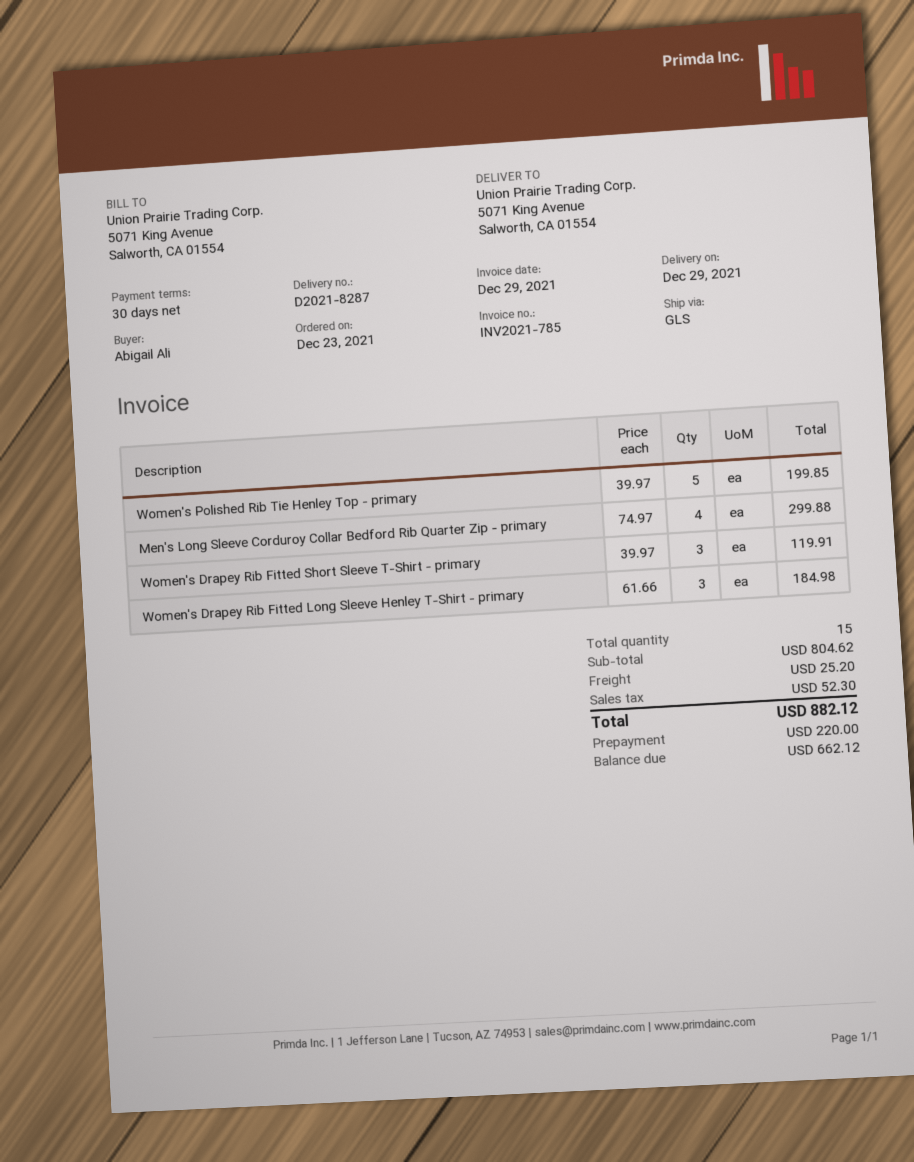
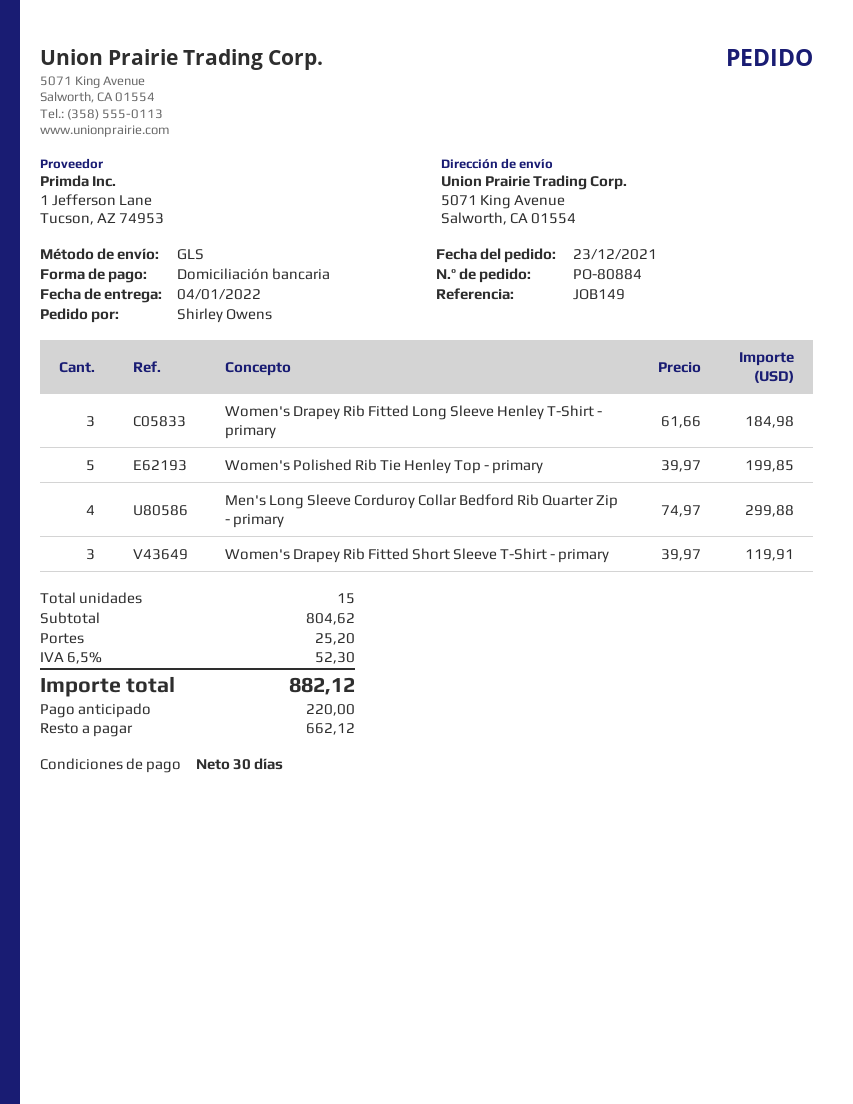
delivery date: 2021-12-29 -> 2022-01-04
ordered by: Abigail Ali -> Shirley Owens

